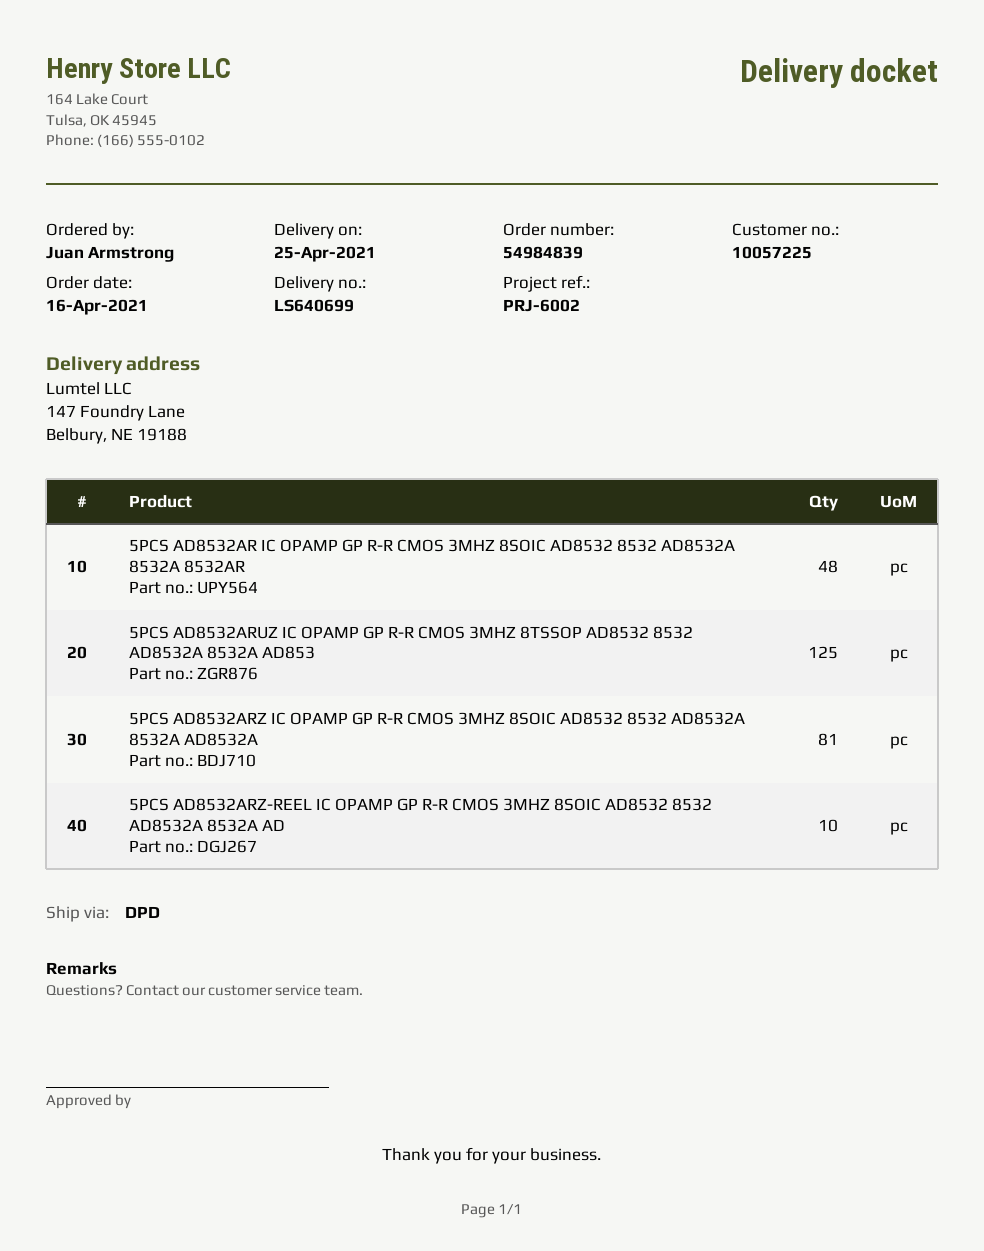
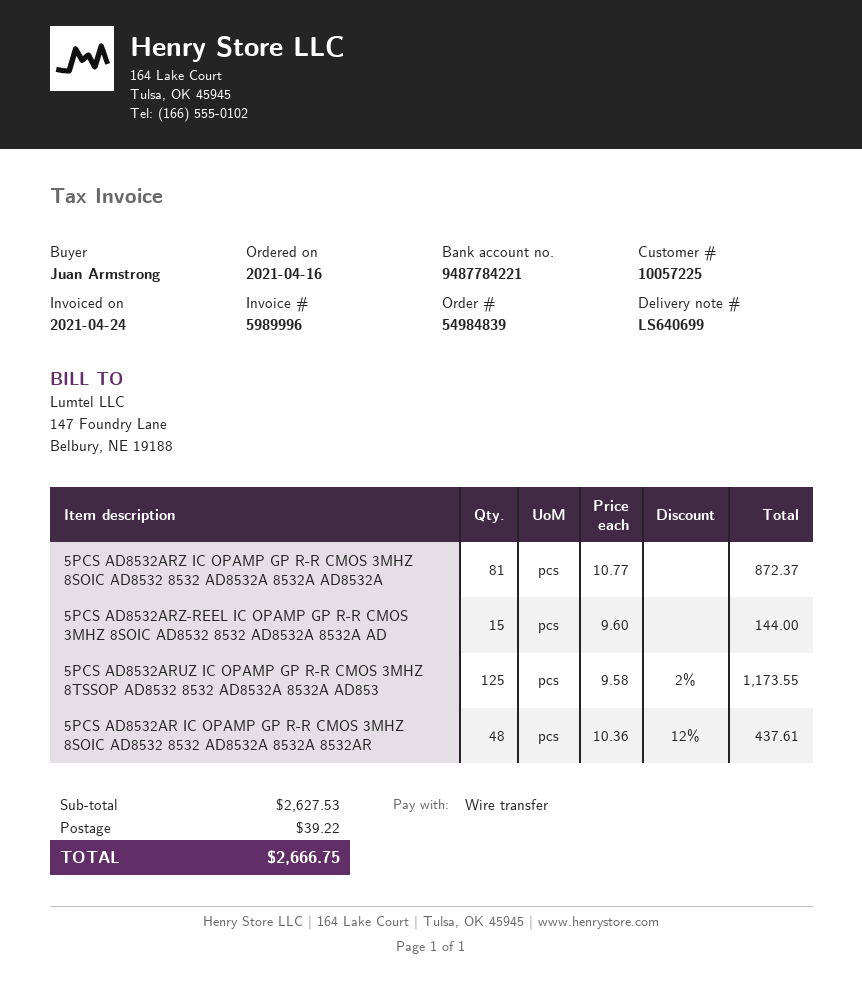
5PCS AD8532ARZ-REEL IC OPAMP GP R-R CMOS 3MHZ 8SOIC AD8532 8532 AD8532A 8532A AD: 10 -> 15

